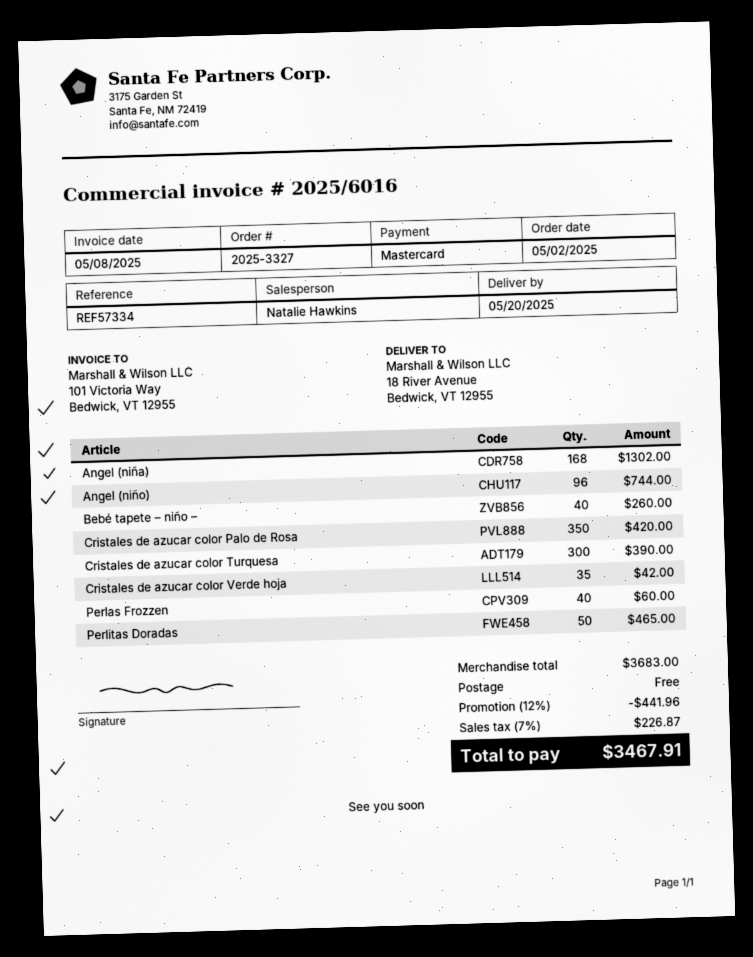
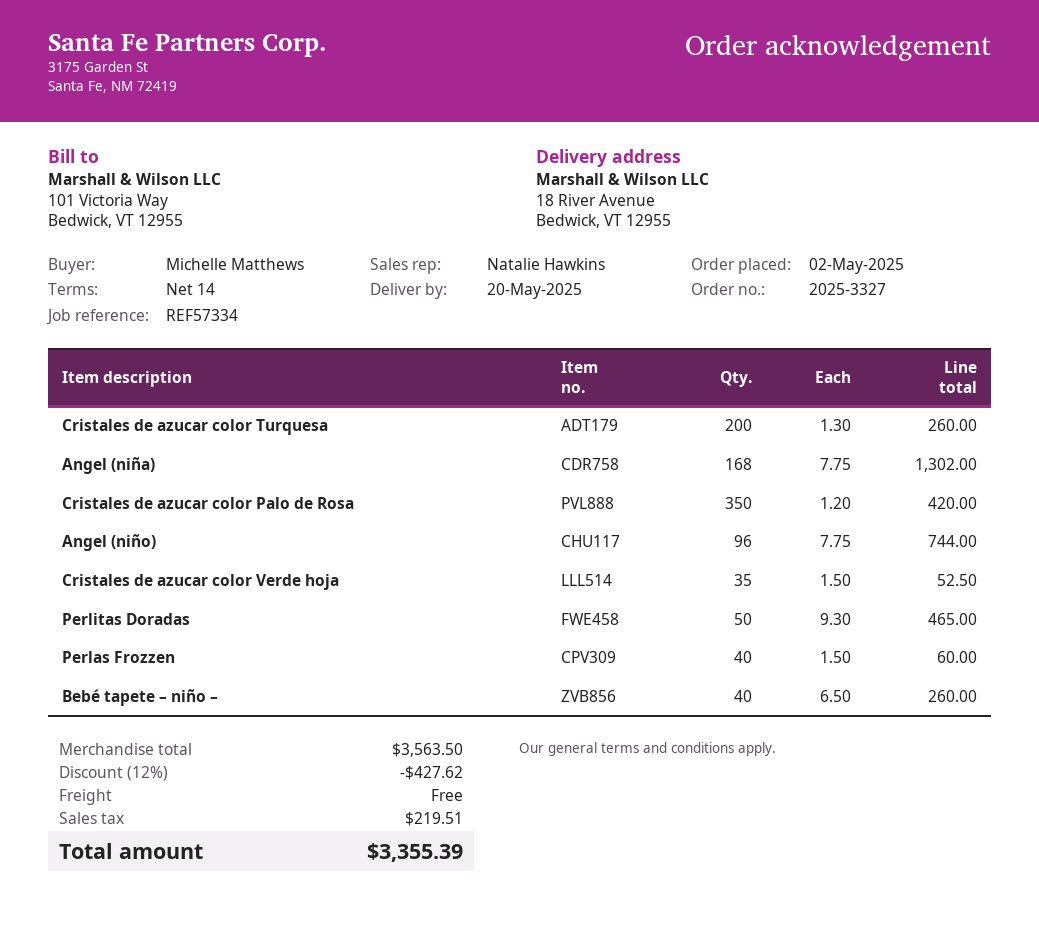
Cristales de azucar color Turquesa: 300 for 390.00 -> 200 for 260.00
Cristales de azucar color Verde hoja: 35 for 42.00 -> 35 for 52.50
subtotal: 3683.00 -> 3563.50
discount: 12% = 441.96 -> 12% = 427.62
tax: 226.87 -> 219.51
total: 3467.91 -> 3355.39

